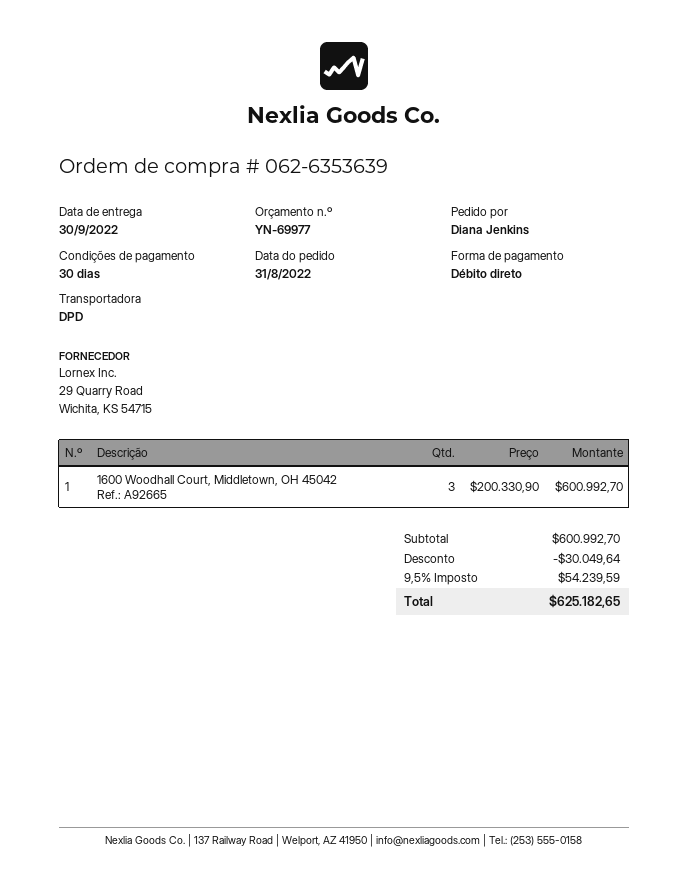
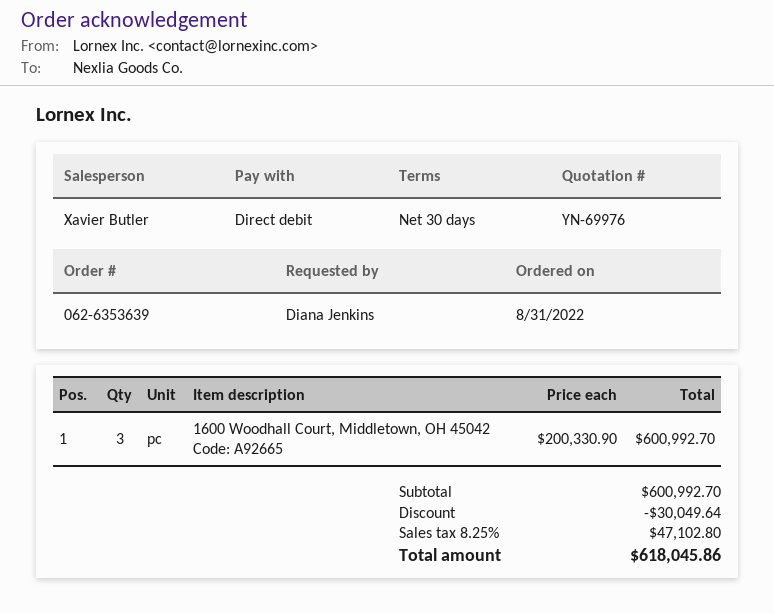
quote number: YN-69977 -> YN-69976
tax: 9.5% = 54239.59 -> 8.25% = 47102.80
total: 625182.65 -> 618045.86

